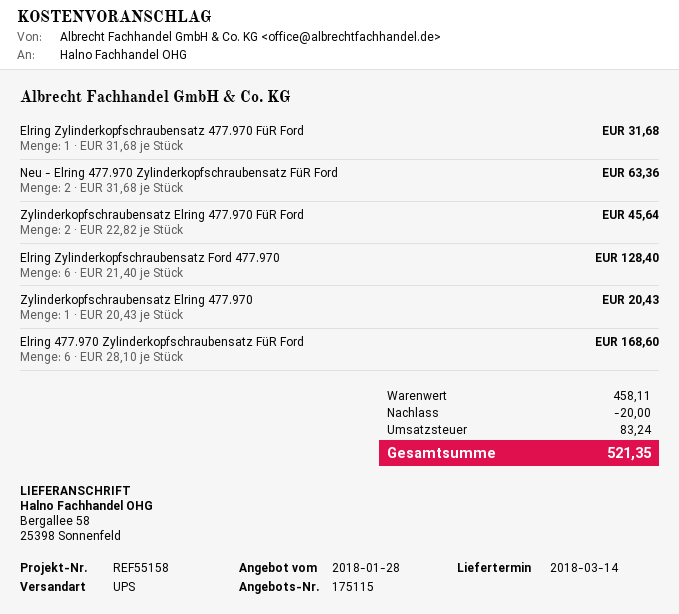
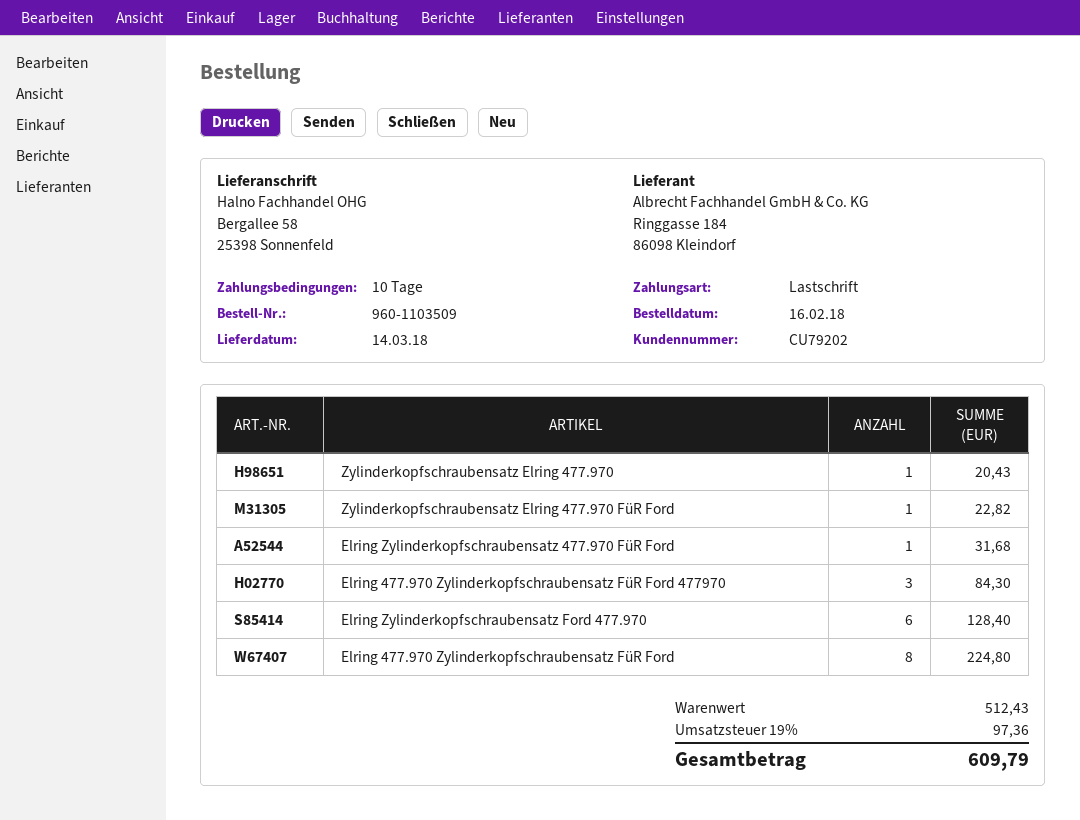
Neu - Elring 477.970 Zylinderkopfschraubensatz FüR Ford: 2 for 63.36 -> none
Zylinderkopfschraubensatz Elring 477.970 FüR Ford: 2 for 45.64 -> 1 for 22.82
Elring 477.970 Zylinderkopfschraubensatz FüR Ford: 6 for 168.60 -> 8 for 224.80
Elring 477.970 Zylinderkopfschraubensatz FüR Ford 477970: none -> 3 for 84.30
subtotal: 458.11 -> 512.43
discount: 20.00 -> none
tax: 83.24 -> 97.36
total: 521.35 -> 609.79

